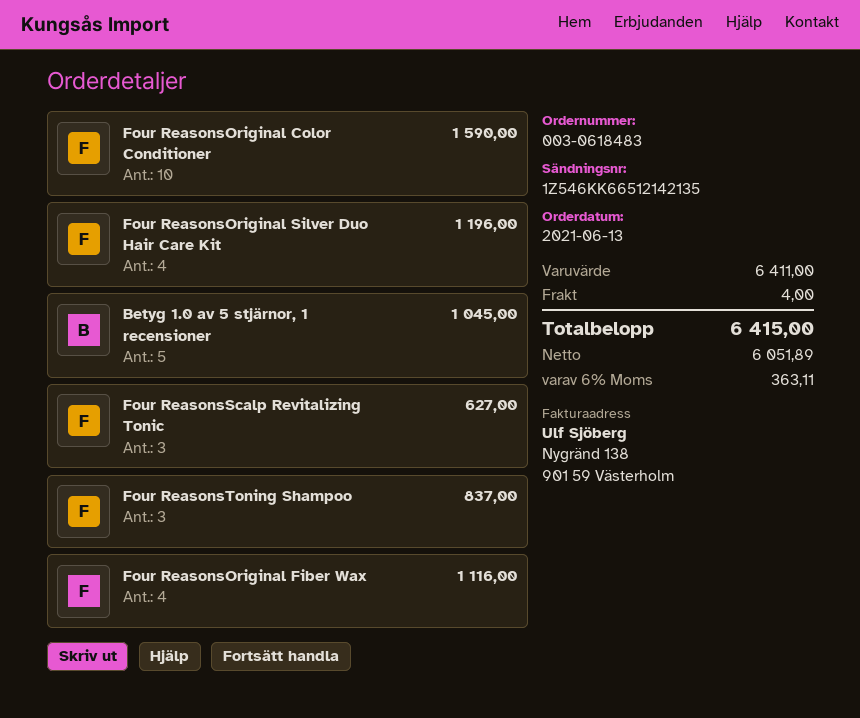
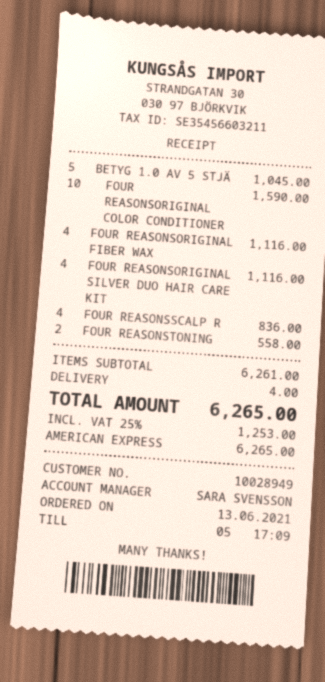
Four ReasonsOriginal Silver Duo Hair Care Kit: 4 for 1196.00 -> 4 for 1116.00
Four ReasonsScalp Revitalizing Tonic: 3 for 627.00 -> 4 for 836.00
Four ReasonsToning Shampoo: 3 for 837.00 -> 2 for 558.00
subtotal: 6411.00 -> 6261.00
tax: 6% = 363.11 -> 25% = 1253.00
total: 6415.00 -> 6265.00

